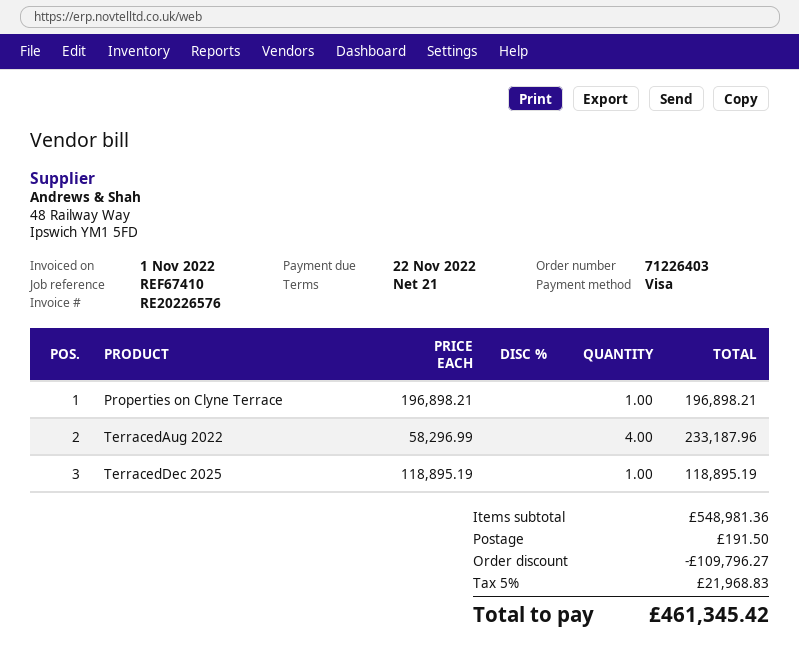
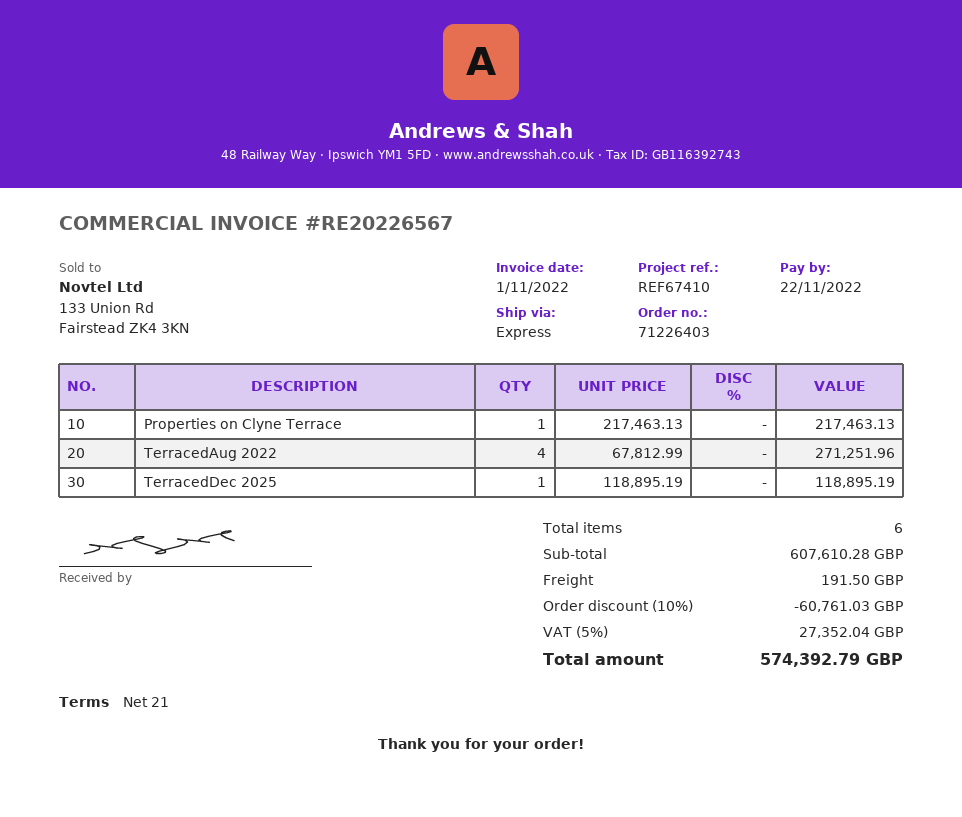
invoice number: RE20226576 -> RE20226567
Properties on Clyne Terrace: 1 x 196898.21 = 196898.21 -> 1 x 217463.13 = 217463.13
TerracedAug 2022: 4 x 58296.99 = 233187.96 -> 4 x 67812.99 = 271251.96
subtotal: 548981.36 -> 607610.28
discount: 109796.27 -> 60761.03
tax: 5% = 21968.83 -> 5% = 27352.04
total: 461345.42 -> 574392.79

